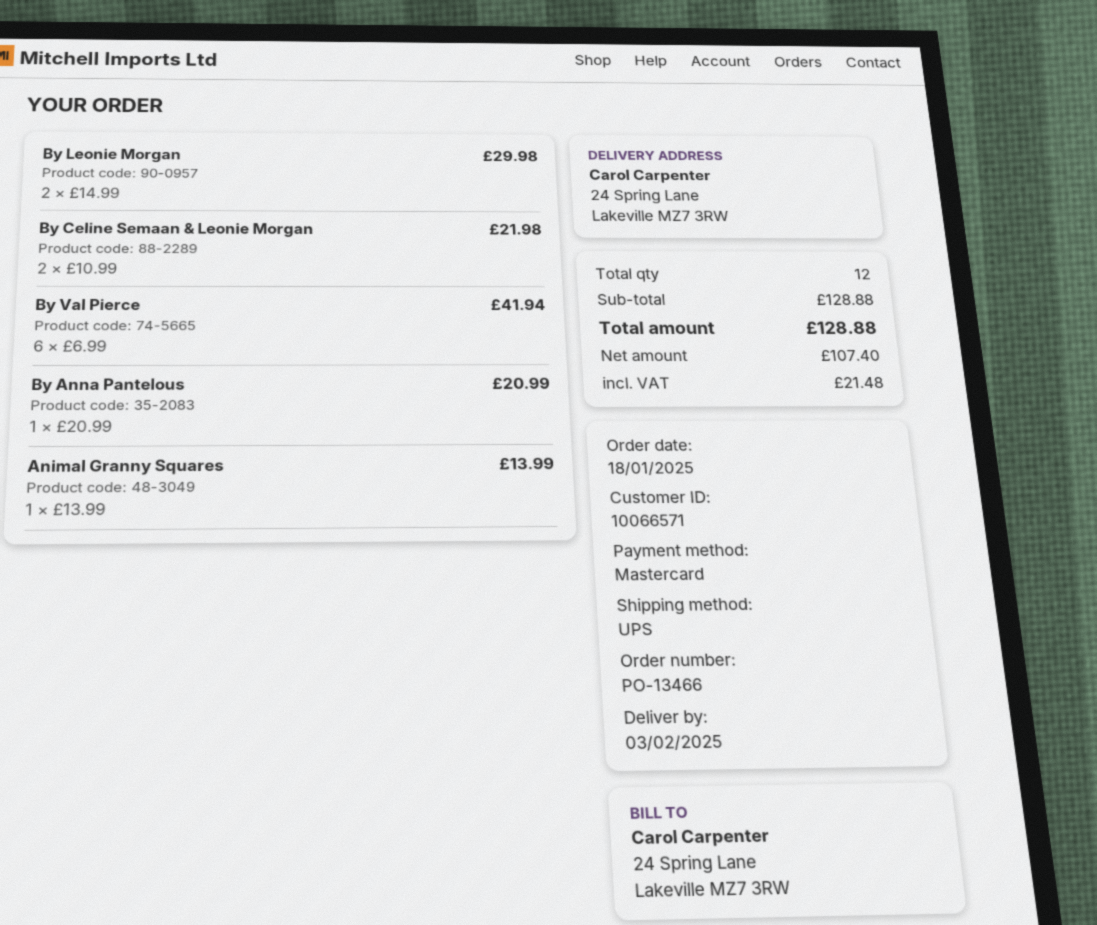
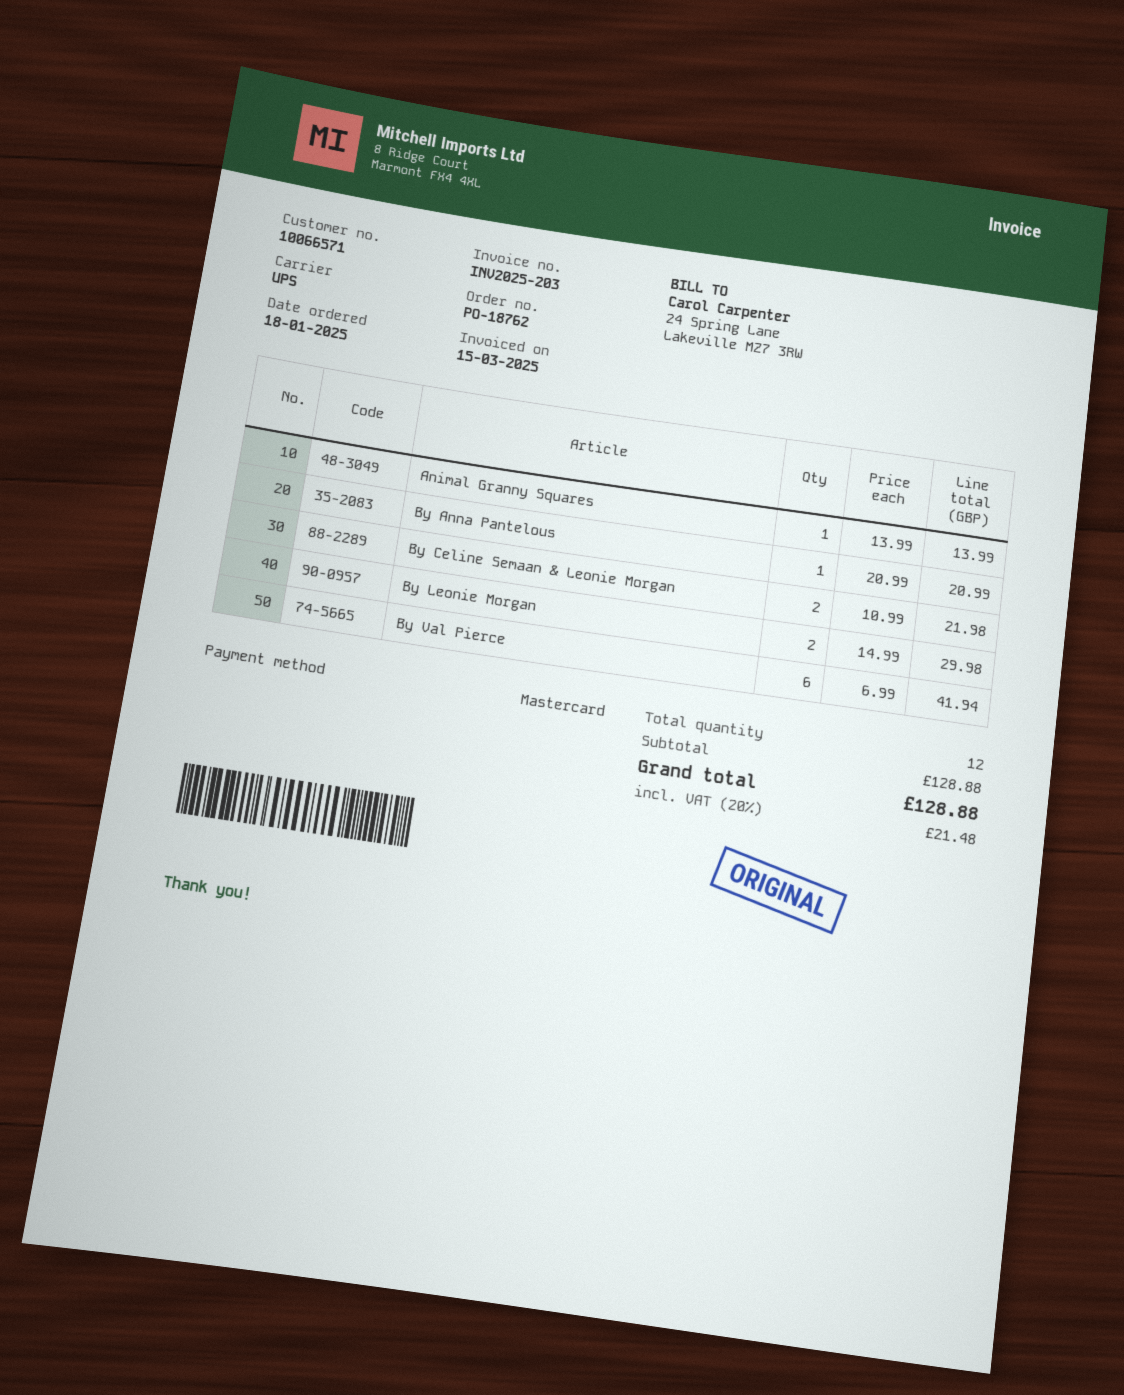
order number: PO-13466 -> PO-18762

